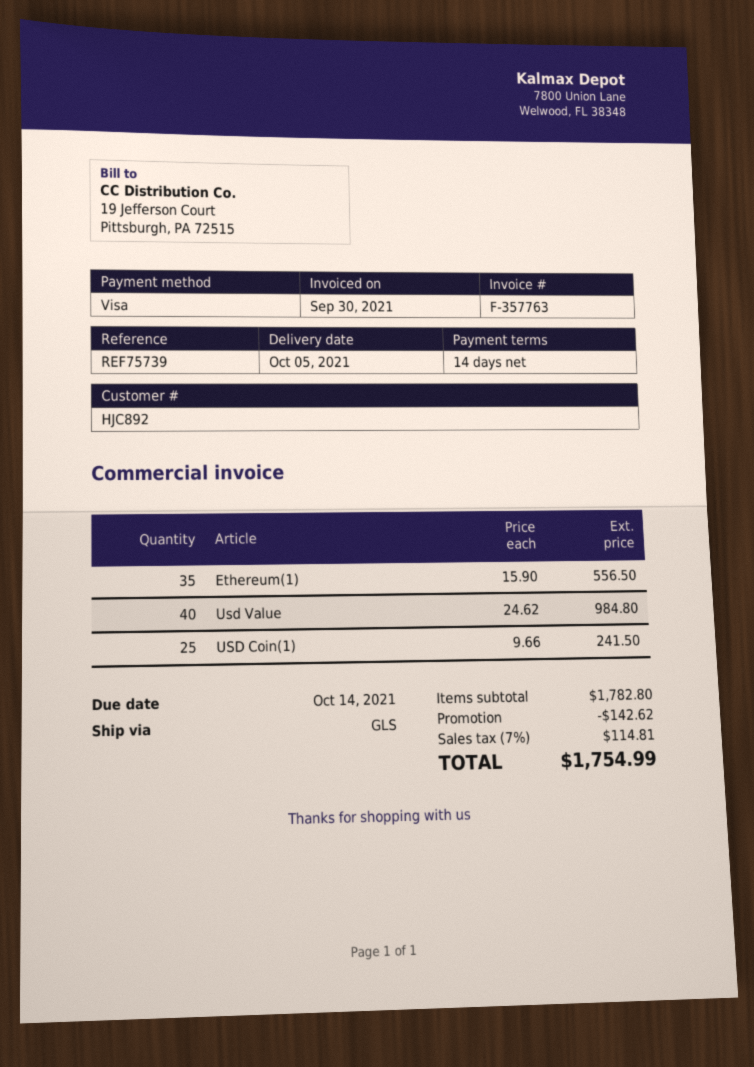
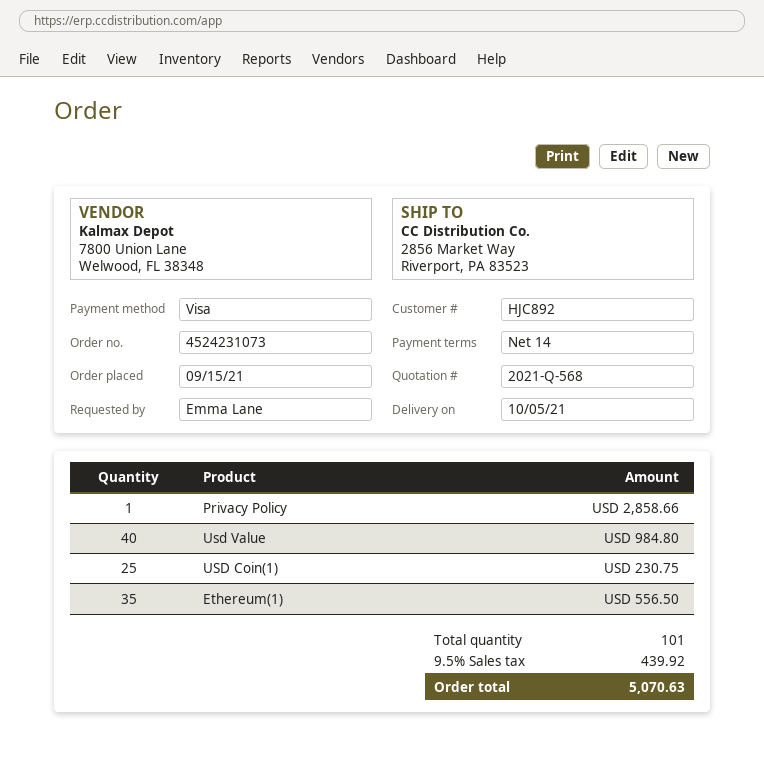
USD Coin(1): 25 for 241.50 -> 25 for 230.75
Privacy Policy: none -> 1 for 2858.66
discount: 142.62 -> none
tax: 7% = 114.81 -> 9.5% = 439.92
total: 1754.99 -> 5070.63

